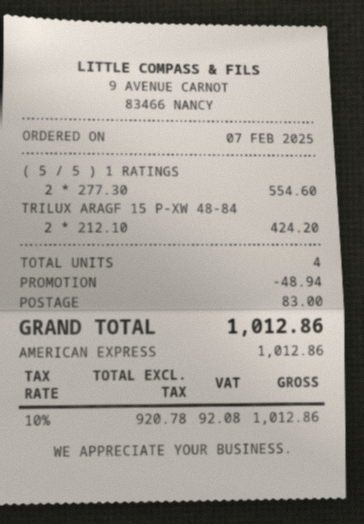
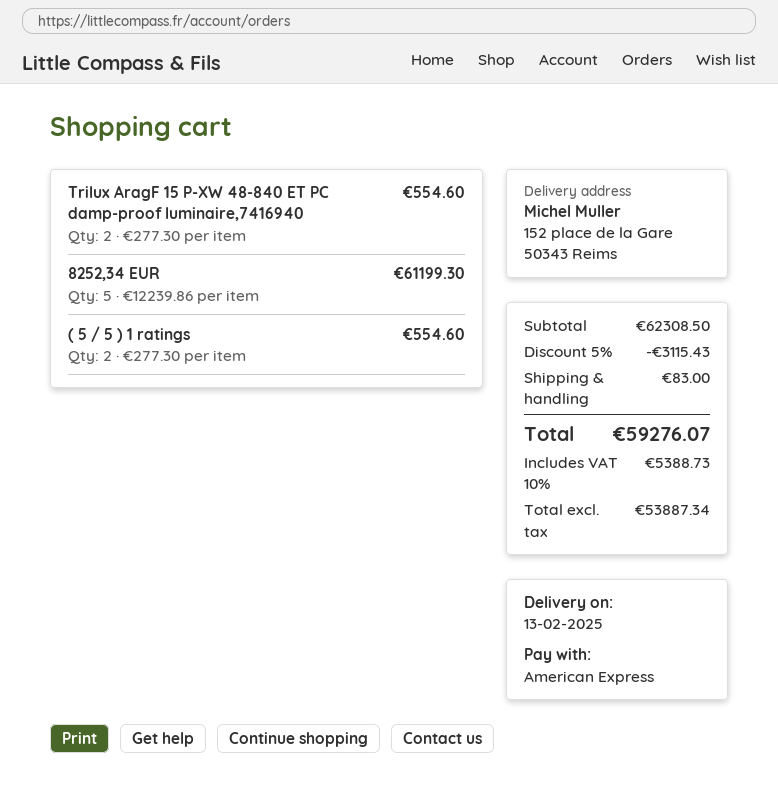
TRILUX ARAGF 15 P-XW 48-84: 2 x 212.10 = 424.20 -> 2 x 277.30 = 554.60
8252,34 EUR: none -> 5 x 12239.86 = 61199.30
discount: 48.94 -> 3115.43
net: 920.78 -> 53887.34
tax: 10% = 92.08 -> 10% = 5388.73
total: 1012.86 -> 59276.07

